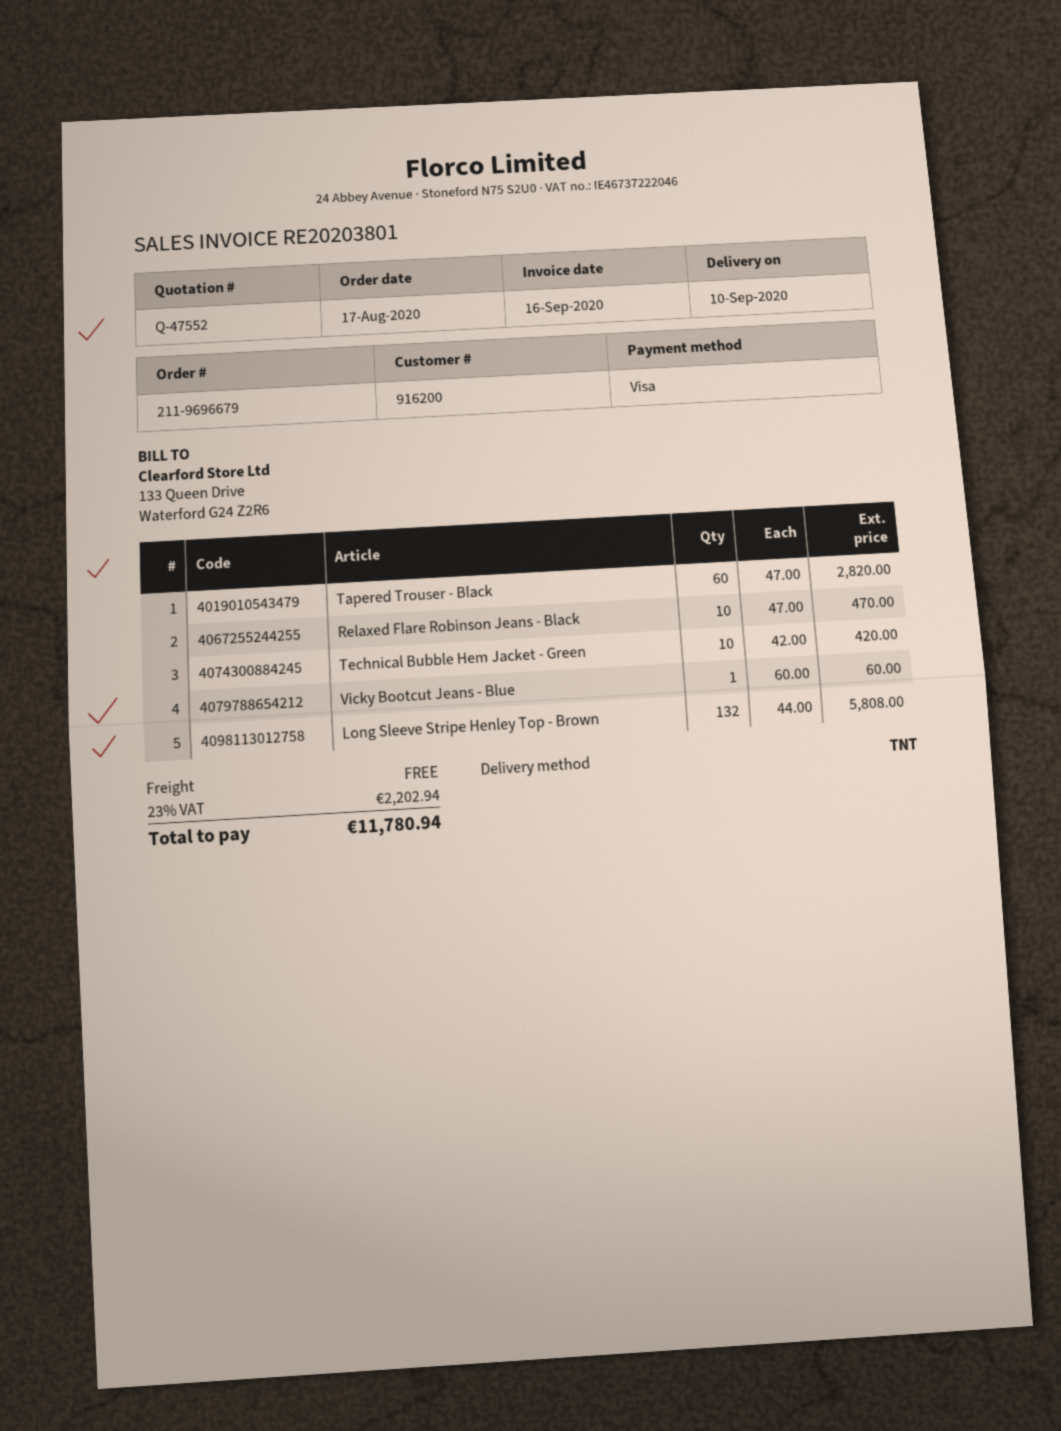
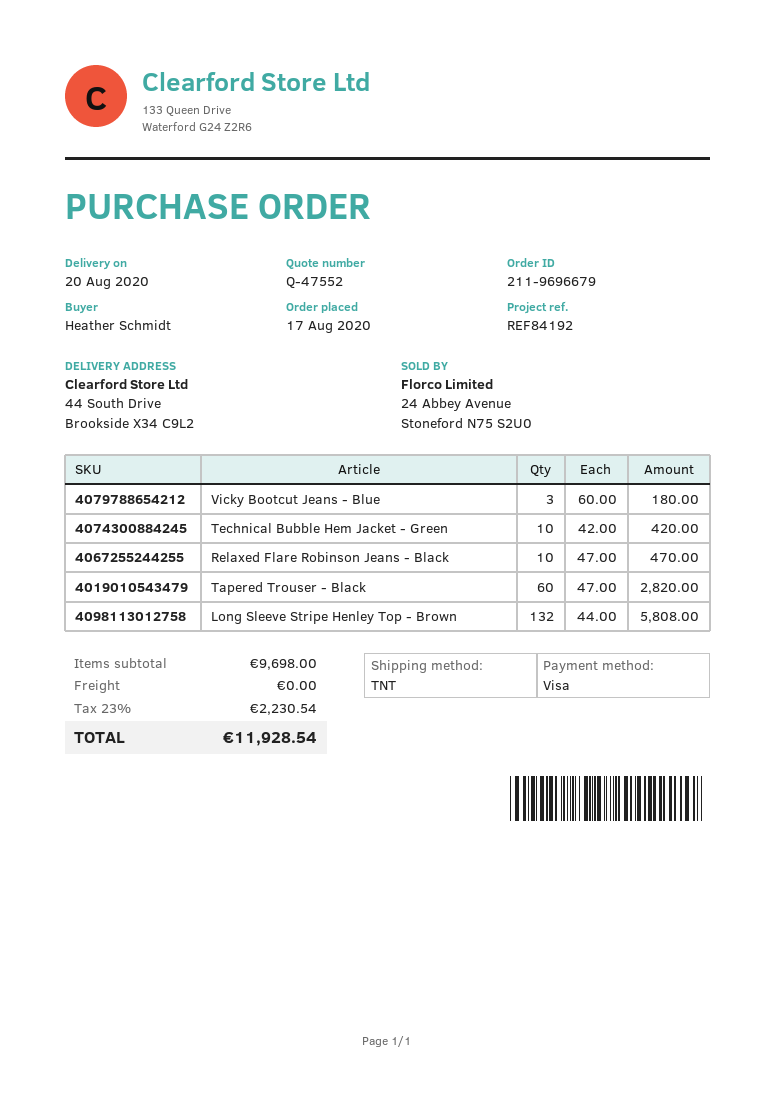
delivery date: 2020-09-10 -> 2020-08-20
Vicky Bootcut Jeans - Blue: 1 x 60.00 = 60.00 -> 3 x 60.00 = 180.00
tax: 23% = 2202.94 -> 23% = 2230.54
total: 11780.94 -> 11928.54

